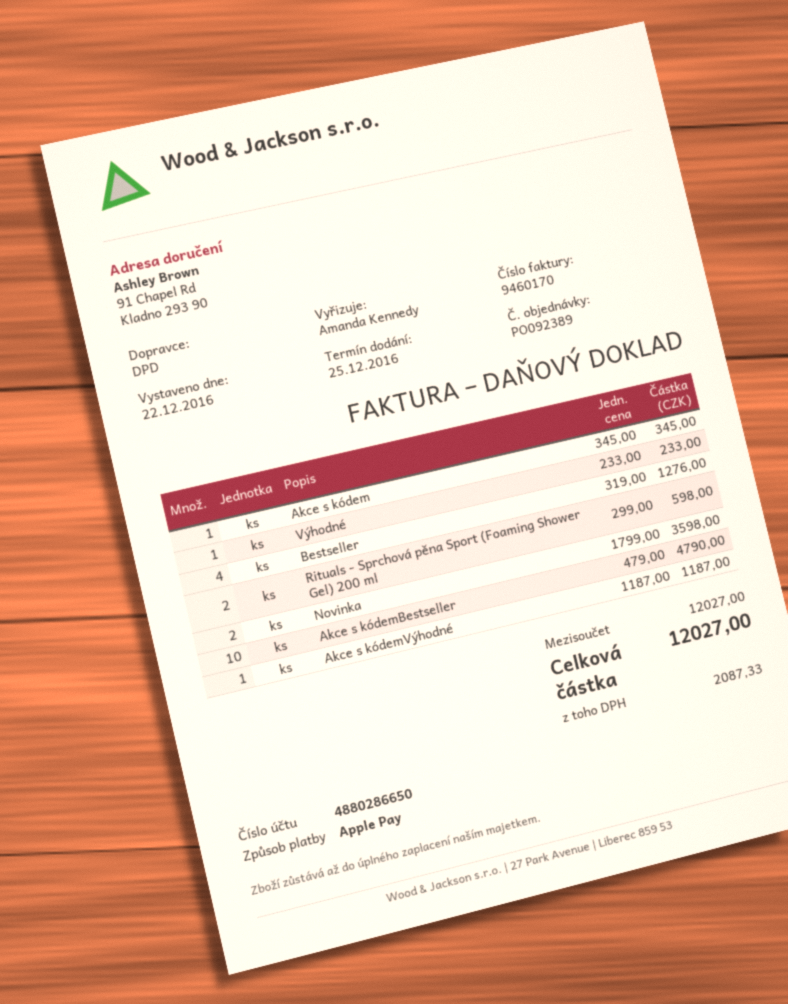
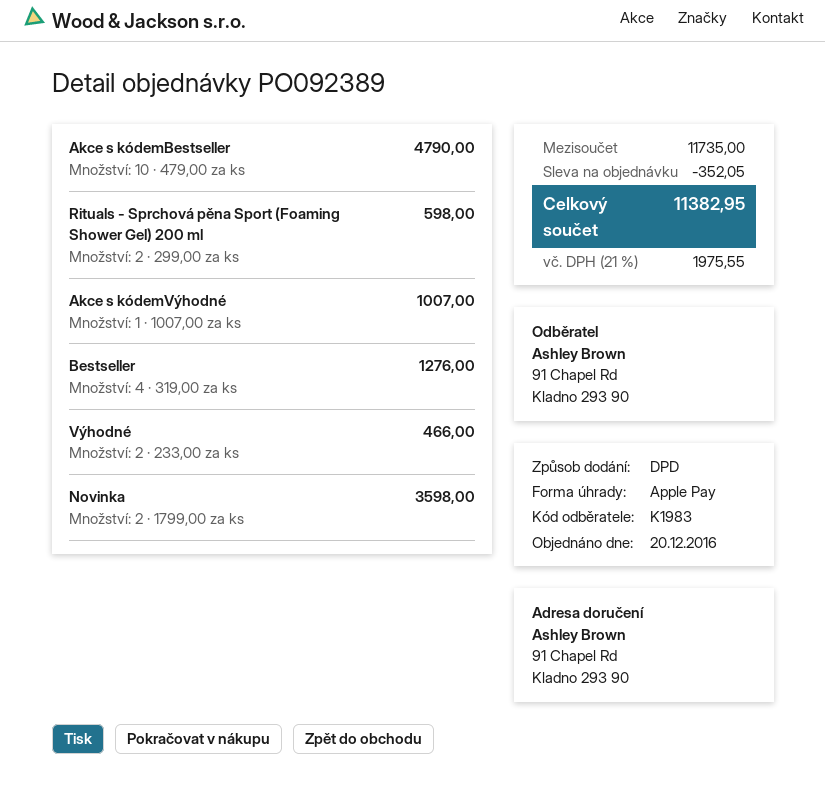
Akce s kódem: 1 x 345.00 = 345.00 -> none
Výhodné: 1 x 233.00 = 233.00 -> 2 x 233.00 = 466.00
Akce s kódemVýhodné: 1 x 1187.00 = 1187.00 -> 1 x 1007.00 = 1007.00
subtotal: 12027.00 -> 11735.00
discount: none -> 352.05
tax: 2087.33 -> 1975.55
total: 12027.00 -> 11382.95

